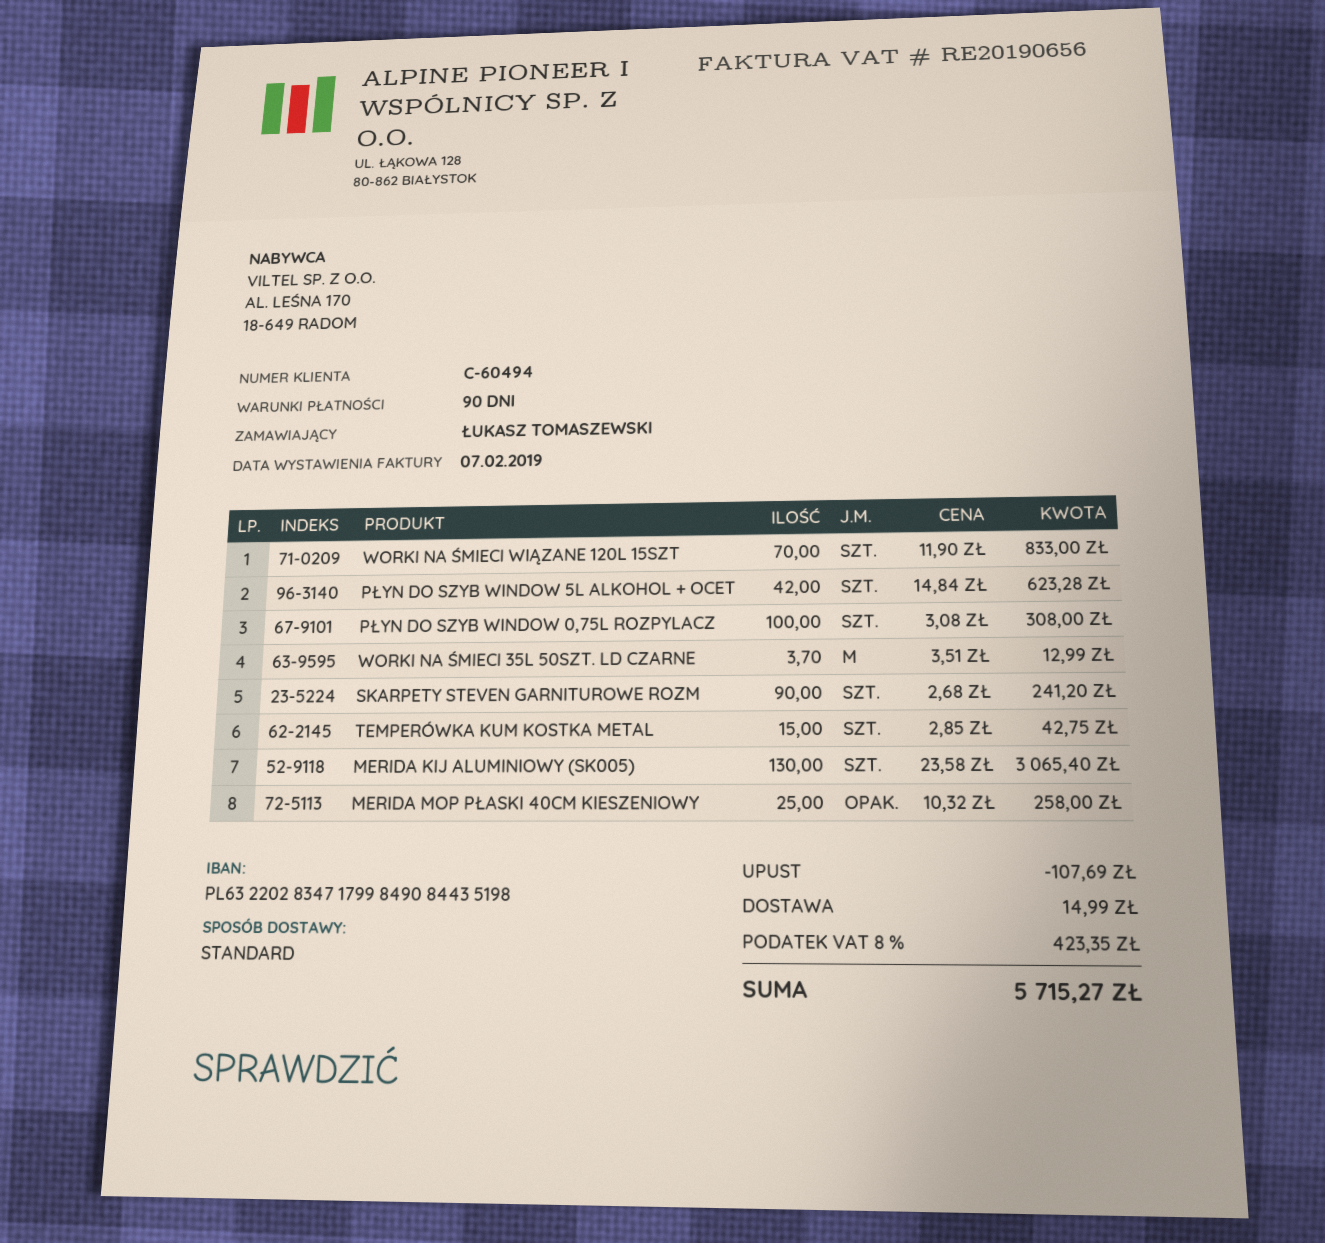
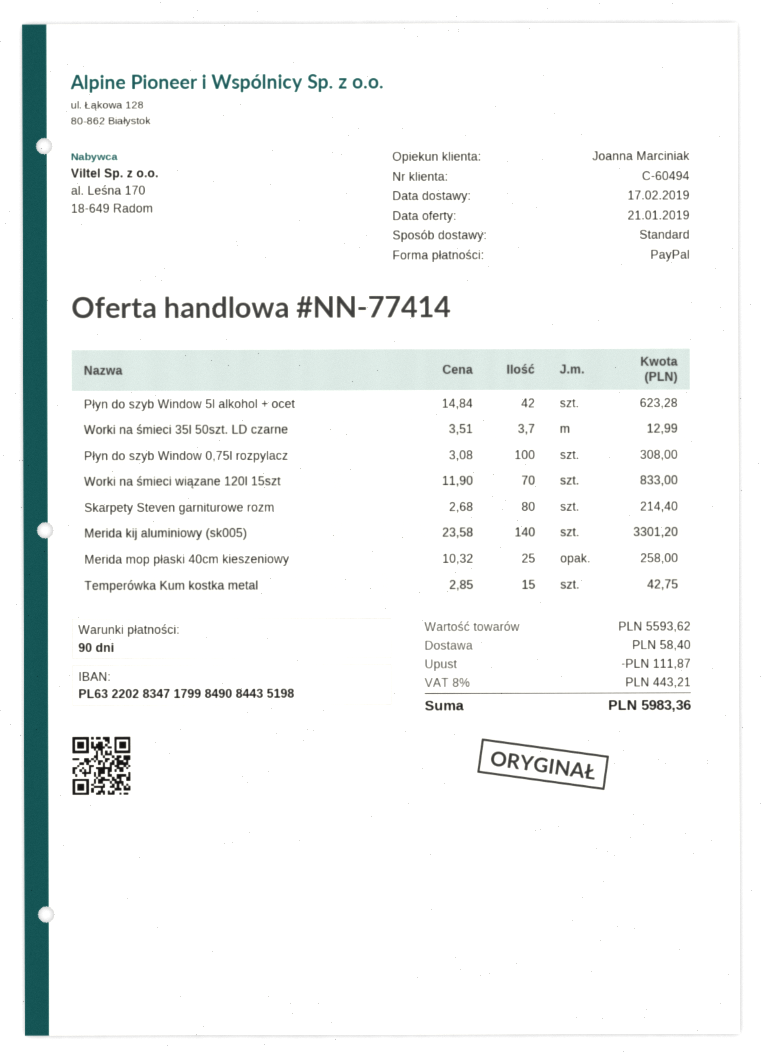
SKARPETY STEVEN GARNITUROWE ROZM: 90 x 2.68 = 241.20 -> 80 x 2.68 = 214.40
MERIDA KIJ ALUMINIOWY (SK005): 130 x 23.58 = 3065.40 -> 140 x 23.58 = 3301.20
discount: 107.69 -> 111.87
shipping: 14.99 -> 58.40
tax: 8% = 423.35 -> 8% = 443.21
total: 5715.27 -> 5983.36

